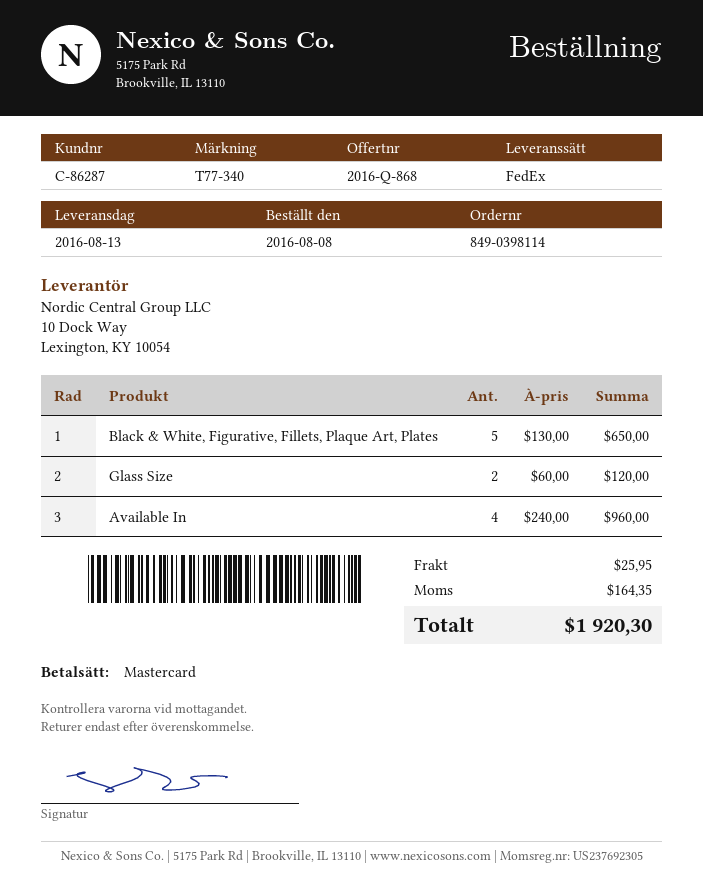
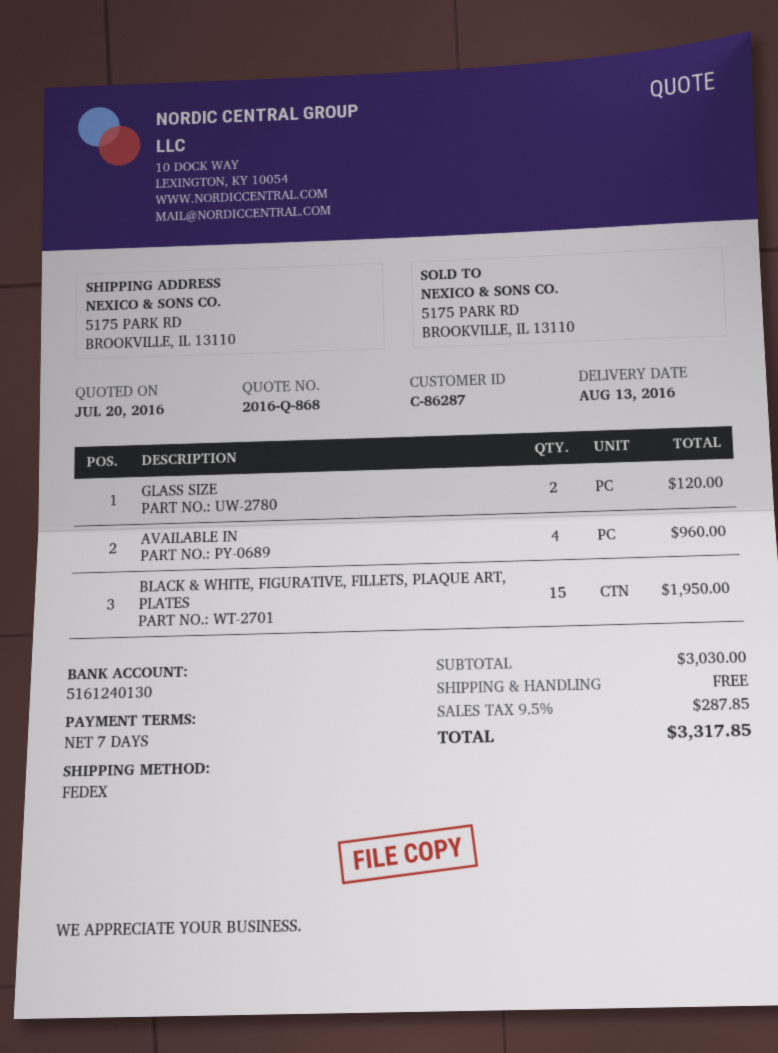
Black & White, Figurative, Fillets, Plaque Art, Plates: 5 for 650.00 -> 15 for 1950.00
shipping: 25.95 -> 0.00
tax: 164.35 -> 287.85
total: 1920.30 -> 3317.85

